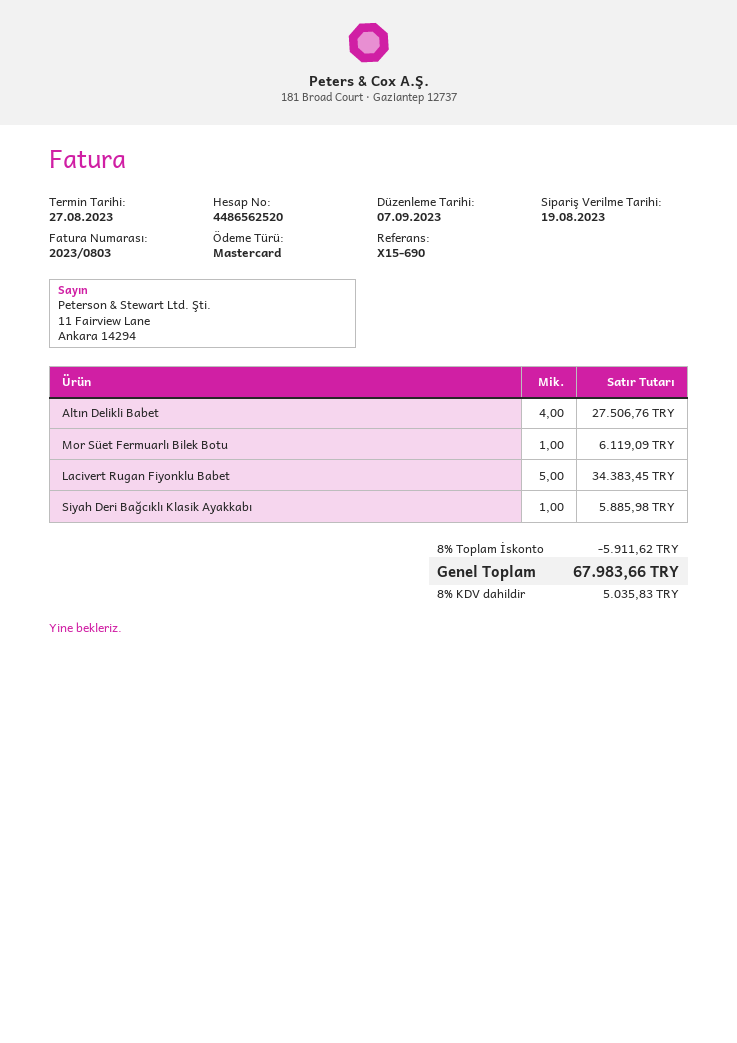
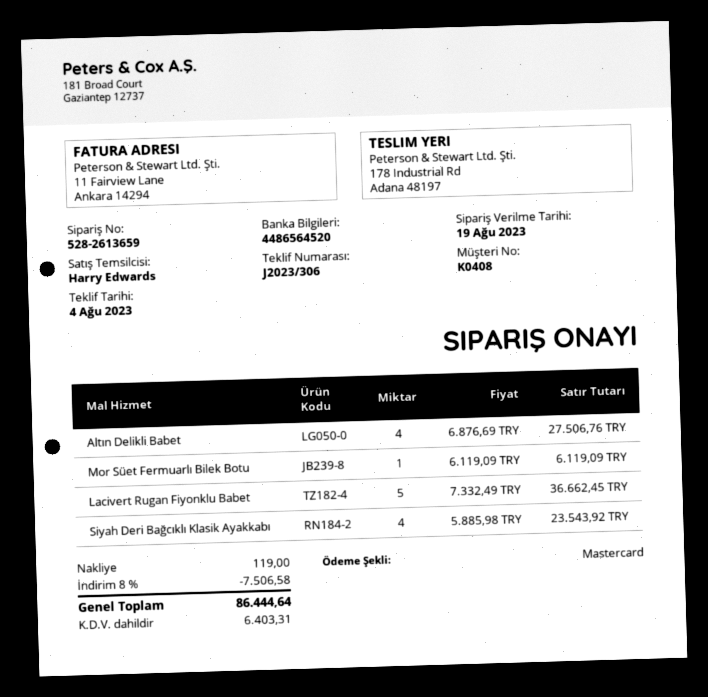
bank account: 4486562520 -> 4486564520
Lacivert Rugan Fiyonklu Babet: 5 for 34383.45 -> 5 for 36662.45
Siyah Deri Bağcıklı Klasik Ayakkabı: 1 for 5885.98 -> 4 for 23543.92
discount: 8% = 5911.62 -> 8% = 7506.58
shipping: none -> 119.00
tax: 5035.83 -> 6403.31
total: 67983.66 -> 86444.64

